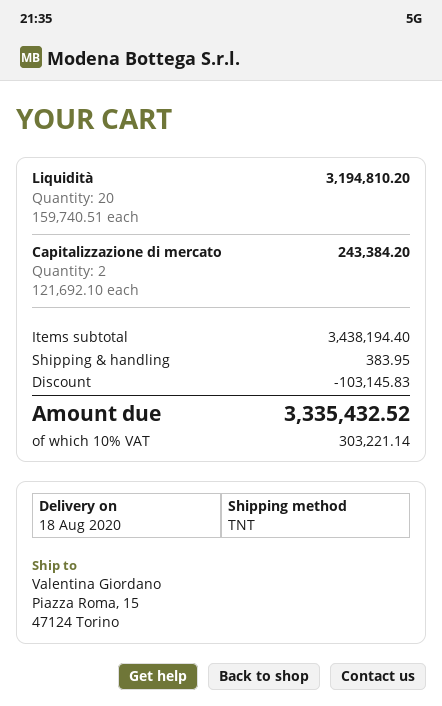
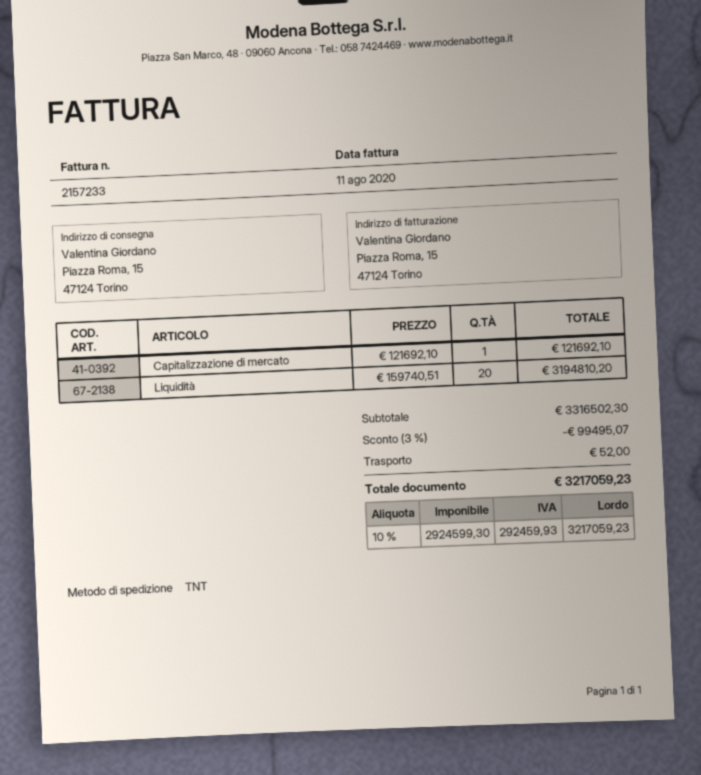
Capitalizzazione di mercato: 2 x 121692.10 = 243384.20 -> 1 x 121692.10 = 121692.10
subtotal: 3438194.40 -> 3316502.30
discount: 103145.83 -> 99495.07
shipping: 383.95 -> 52.00
tax: 10% = 303221.14 -> 10% = 292459.93
total: 3335432.52 -> 3217059.23

